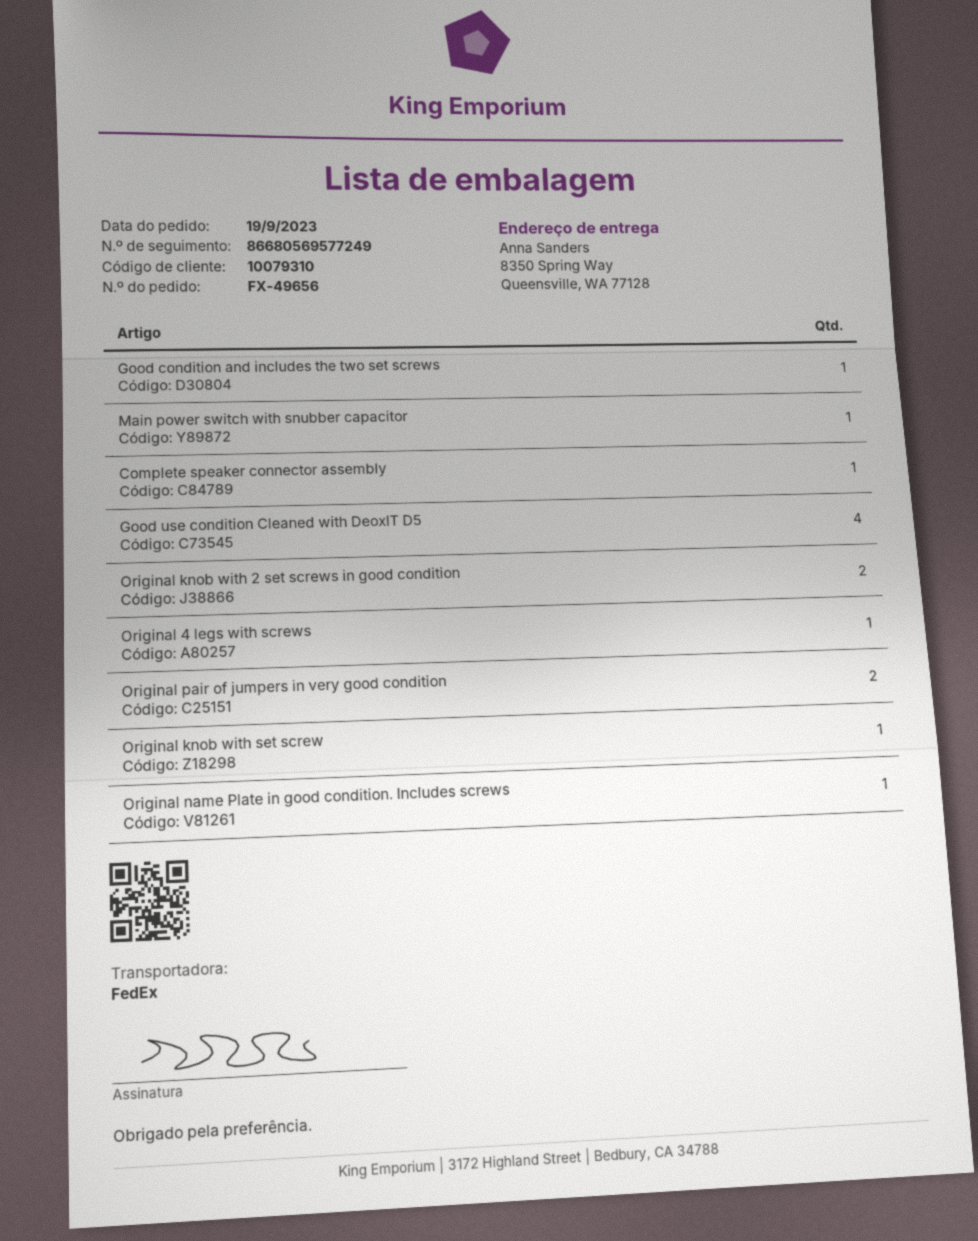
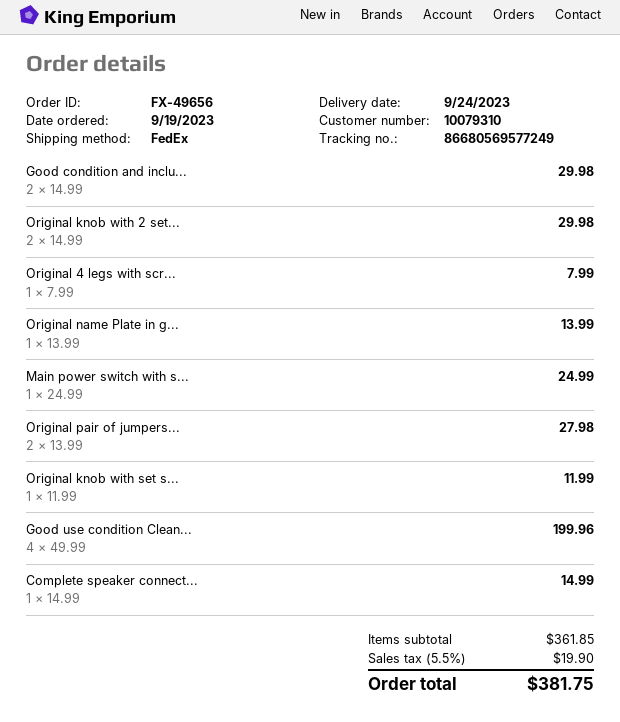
Good condition and includes the two set screws: 1 -> 2

